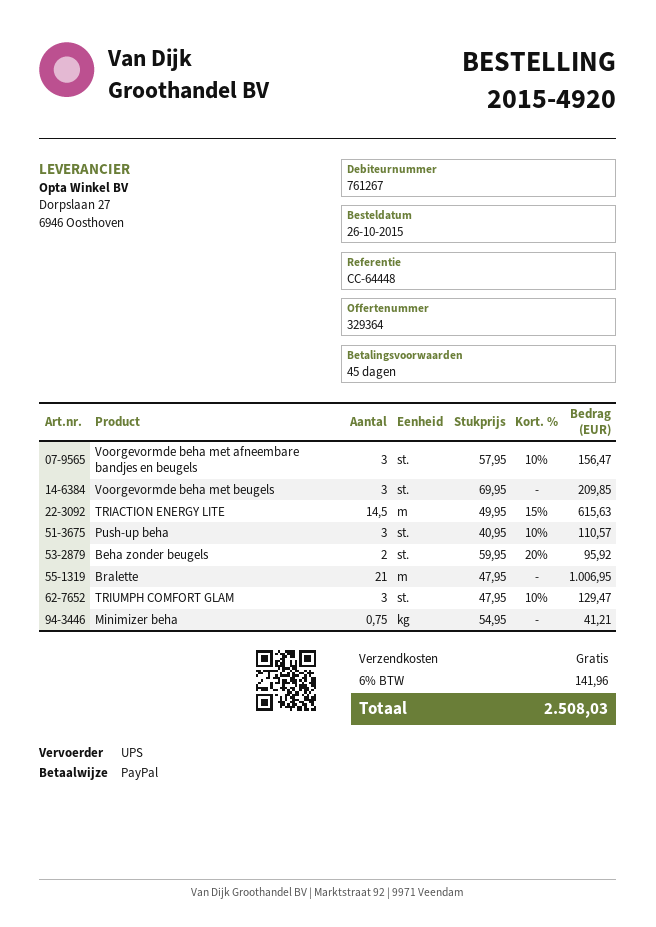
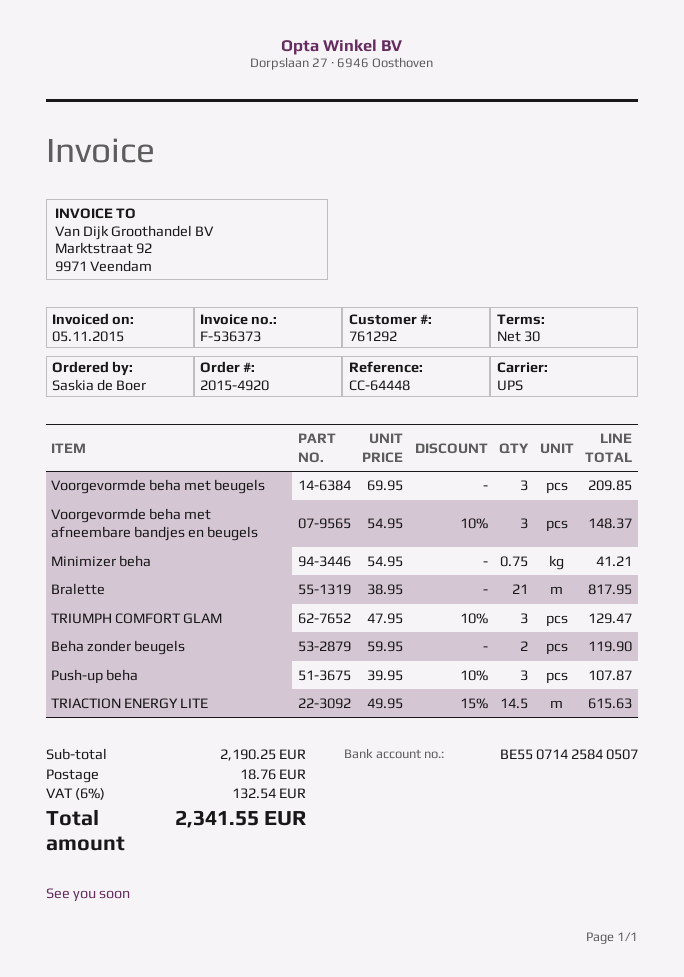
payment terms: 45 days -> 30 days
customer number: 761267 -> 761292
Voorgevormde beha met afneembare bandjes en beugels: 3 x 57.95 - 10% = 156.47 -> 3 x 54.95 - 10% = 148.37
Push-up beha: 3 x 40.95 - 10% = 110.57 -> 3 x 39.95 - 10% = 107.87
Beha zonder beugels: 2 x 59.95 - 20% = 95.92 -> 2 x 59.95 = 119.90
Bralette: 21 x 47.95 = 1006.95 -> 21 x 38.95 = 817.95
shipping: 0.00 -> 18.76
tax: 6% = 141.96 -> 6% = 132.54
total: 2508.03 -> 2341.55

